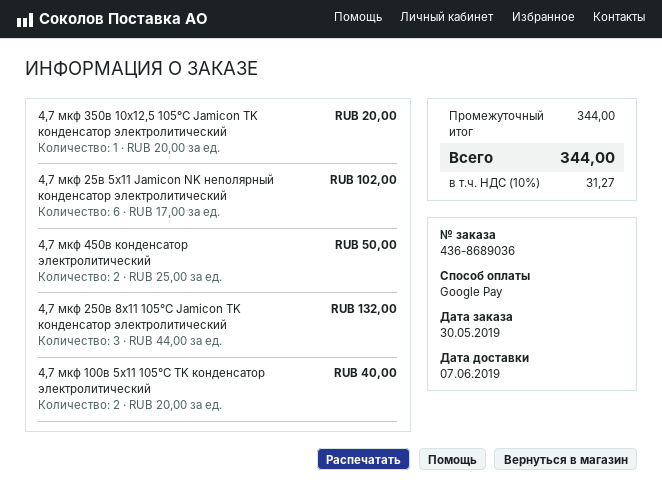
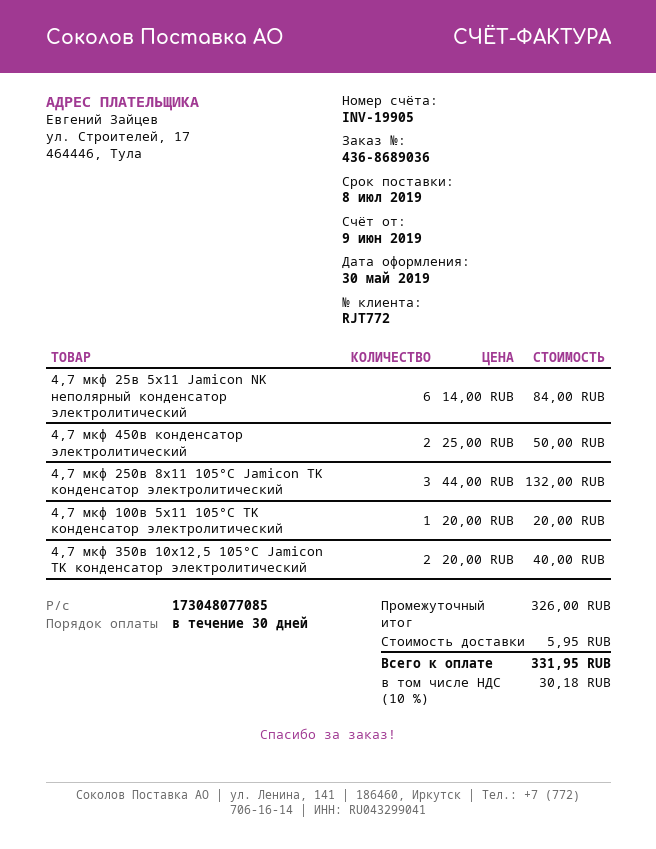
delivery date: 2019-06-07 -> 2019-07-08
4,7 мкф 350в 10х12,5 105°C Jamicon TK конденсатор электролитический: 1 x 20.00 = 20.00 -> 2 x 20.00 = 40.00
4,7 мкф 25в 5х11 Jamicon NK неполярный конденсатор электролитический: 6 x 17.00 = 102.00 -> 6 x 14.00 = 84.00
4,7 мкф 100в 5х11 105°C TK конденсатор электролитический: 2 x 20.00 = 40.00 -> 1 x 20.00 = 20.00
subtotal: 344.00 -> 326.00
shipping: none -> 5.95
tax: 10% = 31.27 -> 10% = 30.18
total: 344.00 -> 331.95

